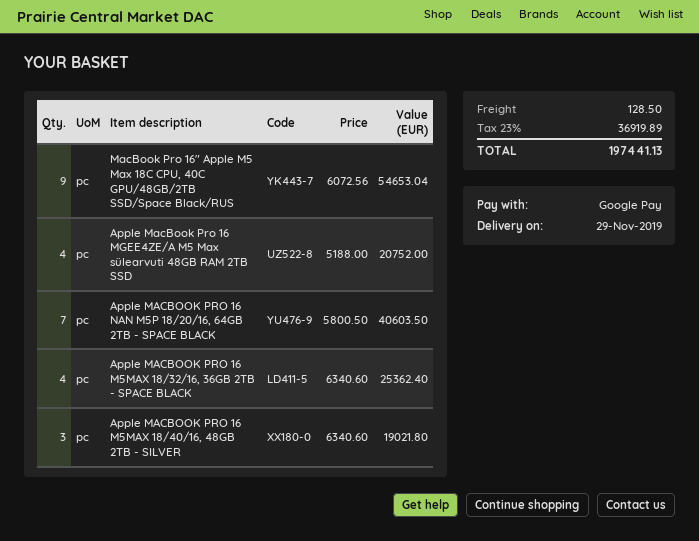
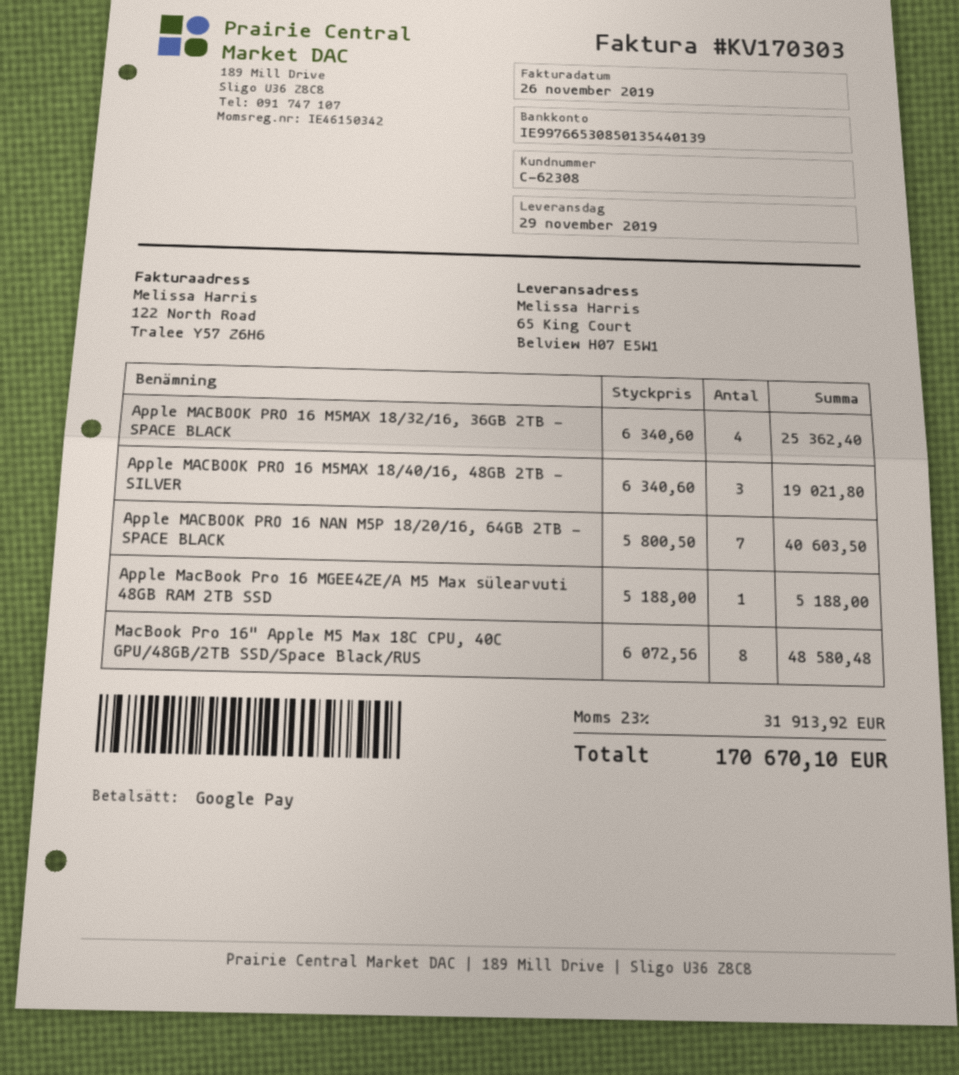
MacBook Pro 16" Apple M5 Max 18C CPU, 40C GPU/48GB/2TB SSD/Space Black/RUS: 9 x 6072.56 = 54653.04 -> 8 x 6072.56 = 48580.48
Apple MacBook Pro 16 MGEE4ZE/A M5 Max sülearvuti 48GB RAM 2TB SSD: 4 x 5188.00 = 20752.00 -> 1 x 5188.00 = 5188.00
shipping: 128.50 -> none
tax: 23% = 36919.89 -> 23% = 31913.92
total: 197441.13 -> 170670.10

